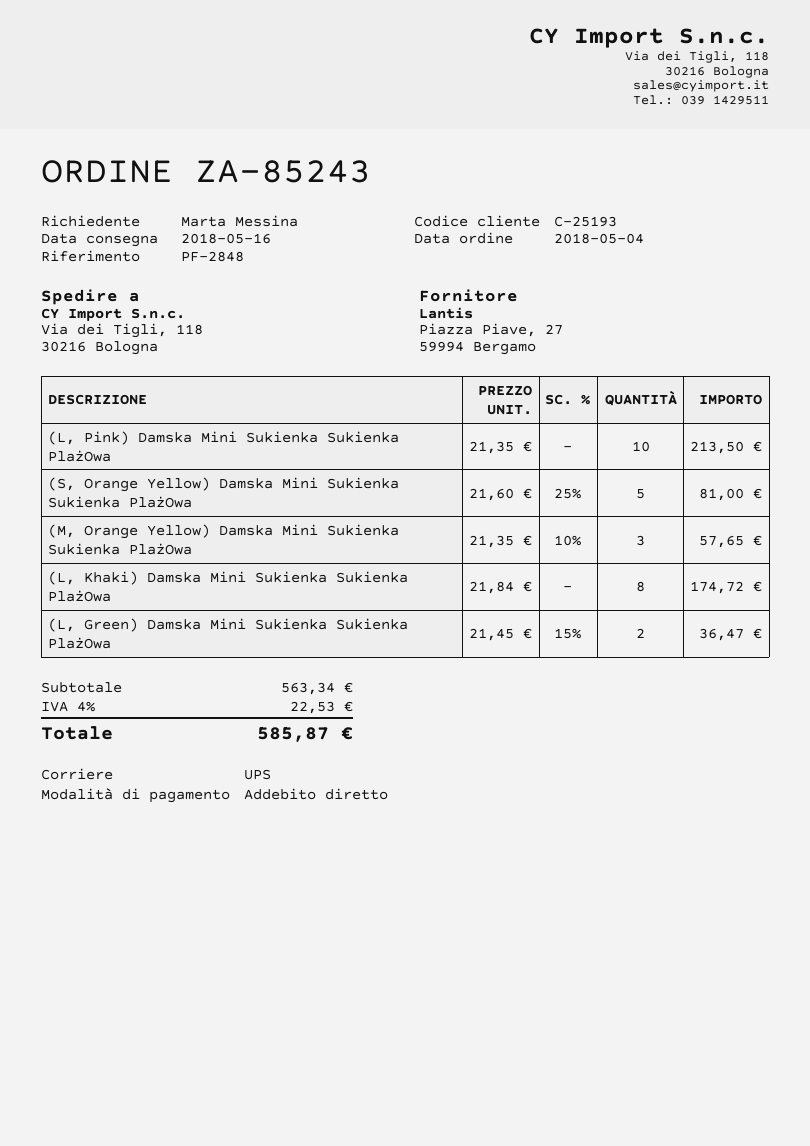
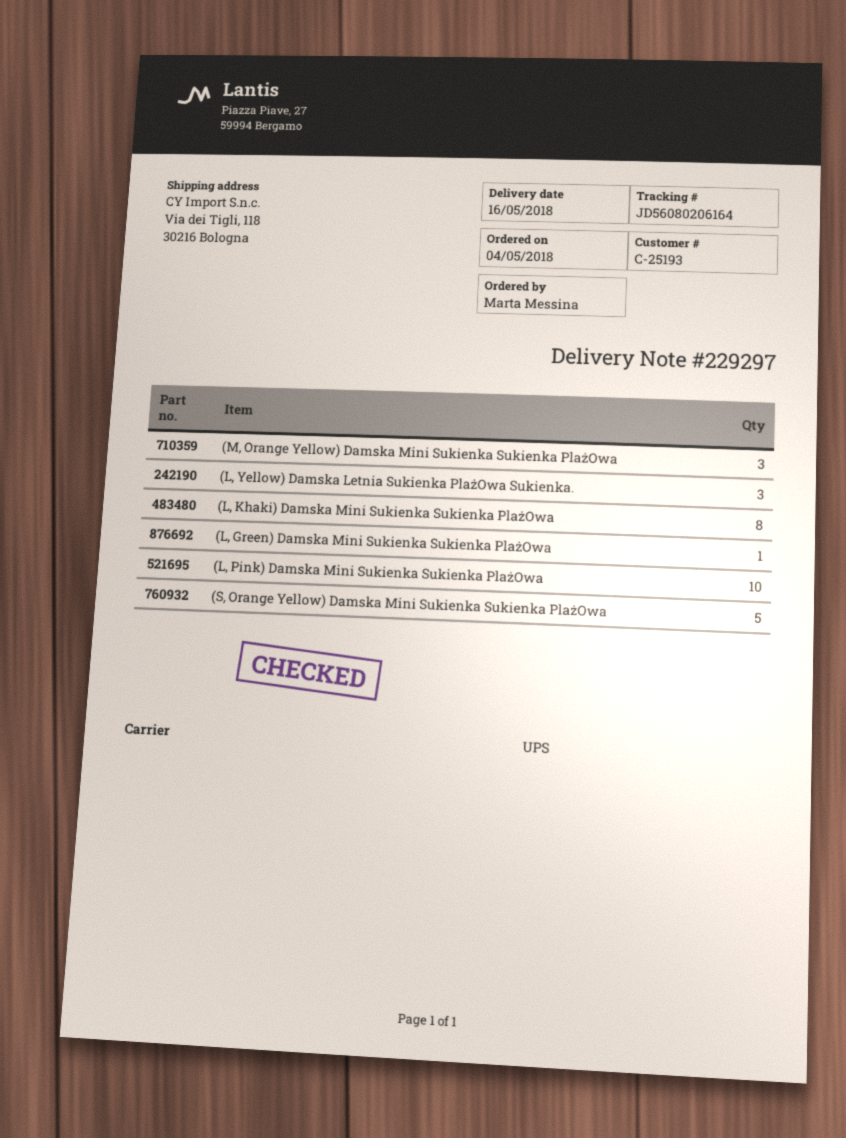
(L, Green) Damska Mini Sukienka Sukienka PlażOwa: 2 -> 1
(L, Yellow) Damska Letnia Sukienka PlażOwa Sukienka.: none -> 3

